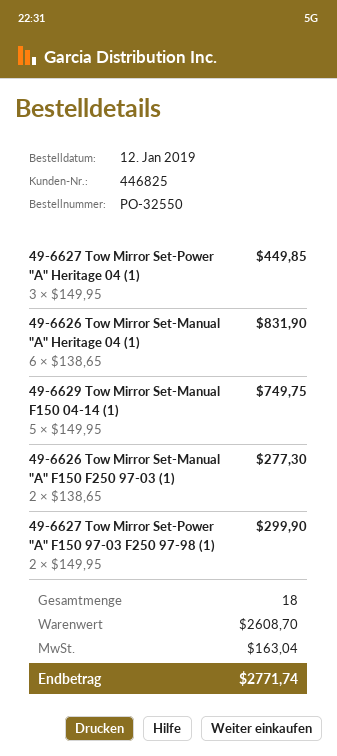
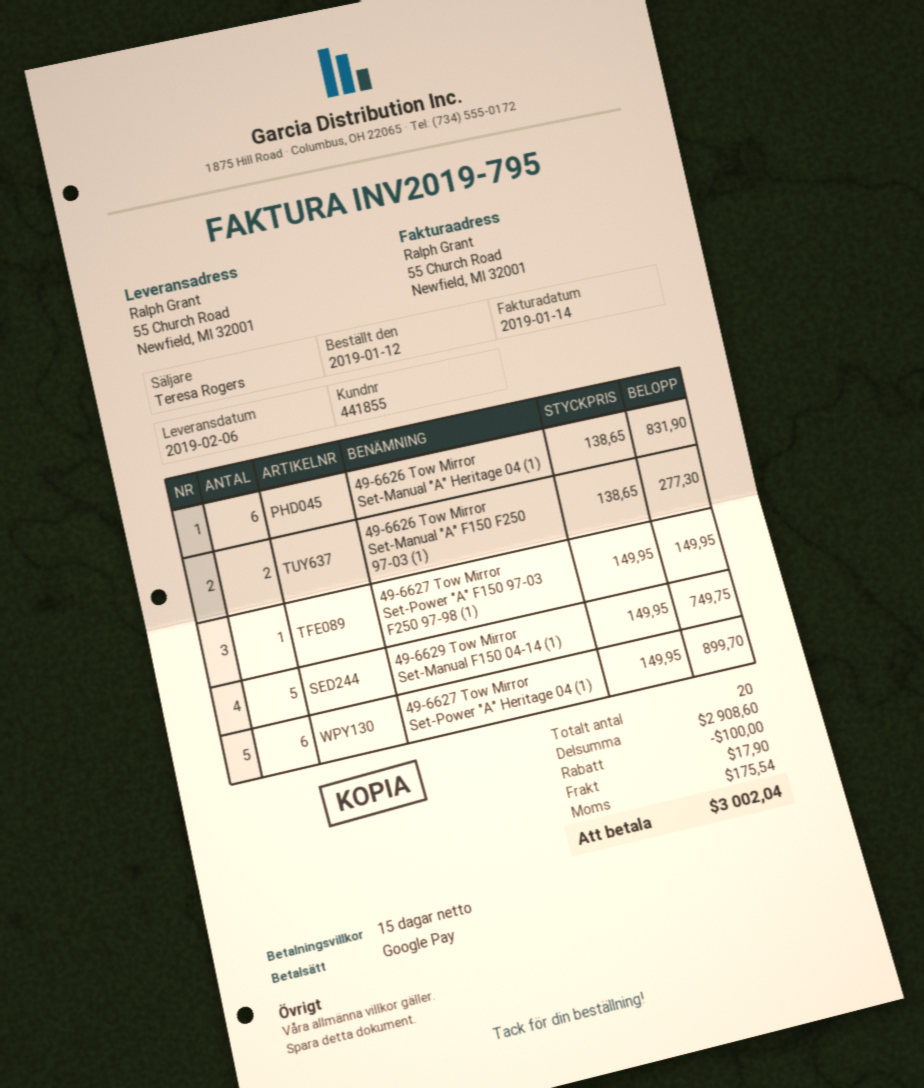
customer number: 446825 -> 441855
49-6627 Tow Mirror Set-Power "A" Heritage 04 (1): 3 x 149.95 = 449.85 -> 6 x 149.95 = 899.70
49-6627 Tow Mirror Set-Power "A" F150 97-03 F250 97-98 (1): 2 x 149.95 = 299.90 -> 1 x 149.95 = 149.95
total quantity: 18 -> 20
subtotal: 2608.70 -> 2908.60
discount: none -> 100.00
shipping: none -> 17.90
tax: 163.04 -> 175.54
total: 2771.74 -> 3002.04

